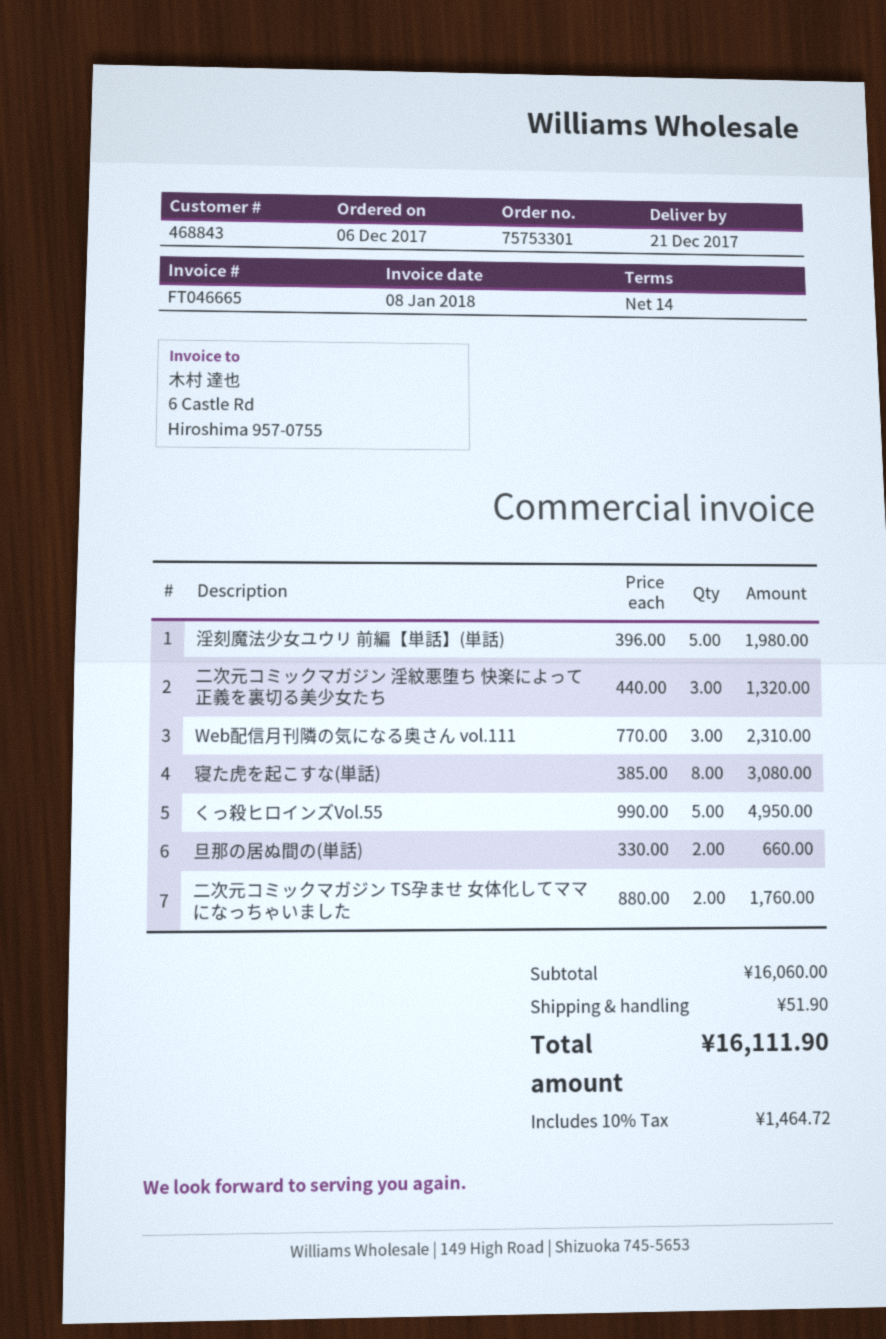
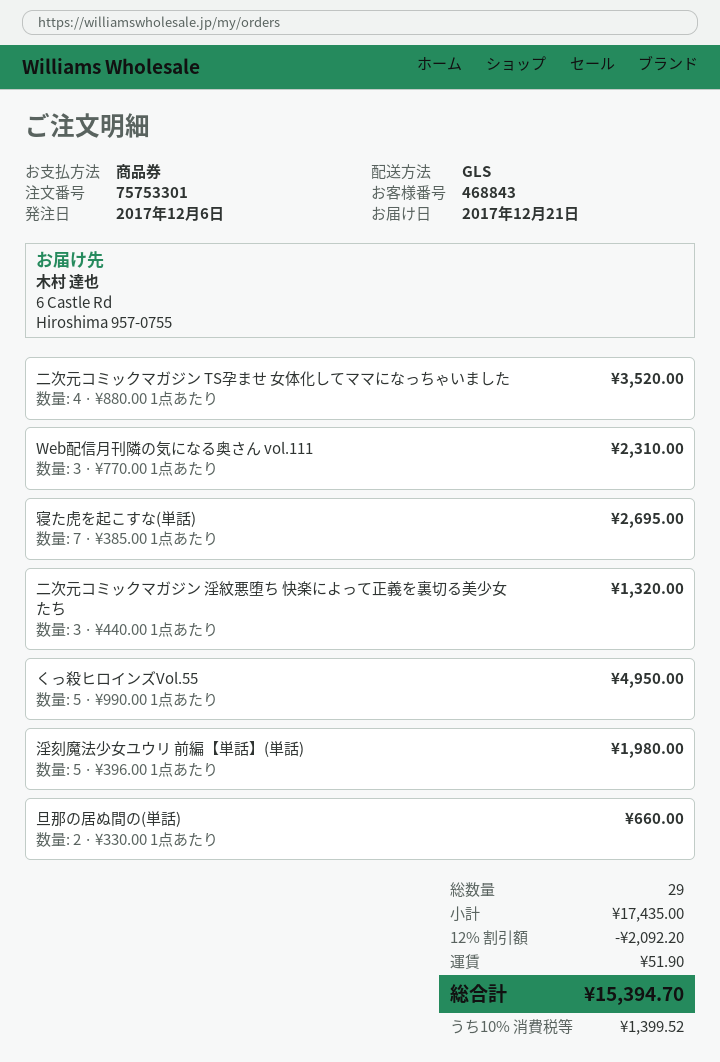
寝た虎を起こすな(単話): 8 x 385.00 = 3080.00 -> 7 x 385.00 = 2695.00
二次元コミックマガジン TS孕ませ 女体化してママになっちゃいました: 2 x 880.00 = 1760.00 -> 4 x 880.00 = 3520.00
subtotal: 16060.00 -> 17435.00
discount: none -> 12% = 2092.20
tax: 10% = 1464.72 -> 10% = 1399.52
total: 16111.90 -> 15394.70

